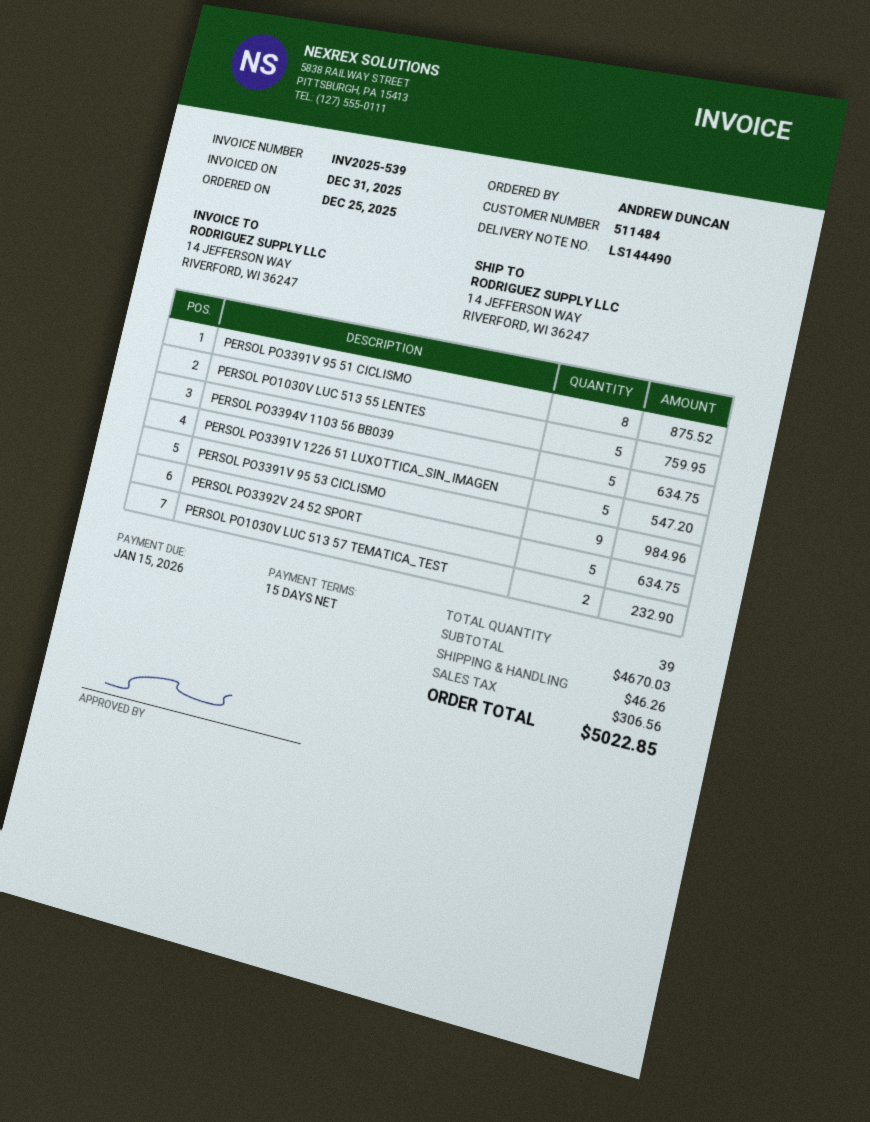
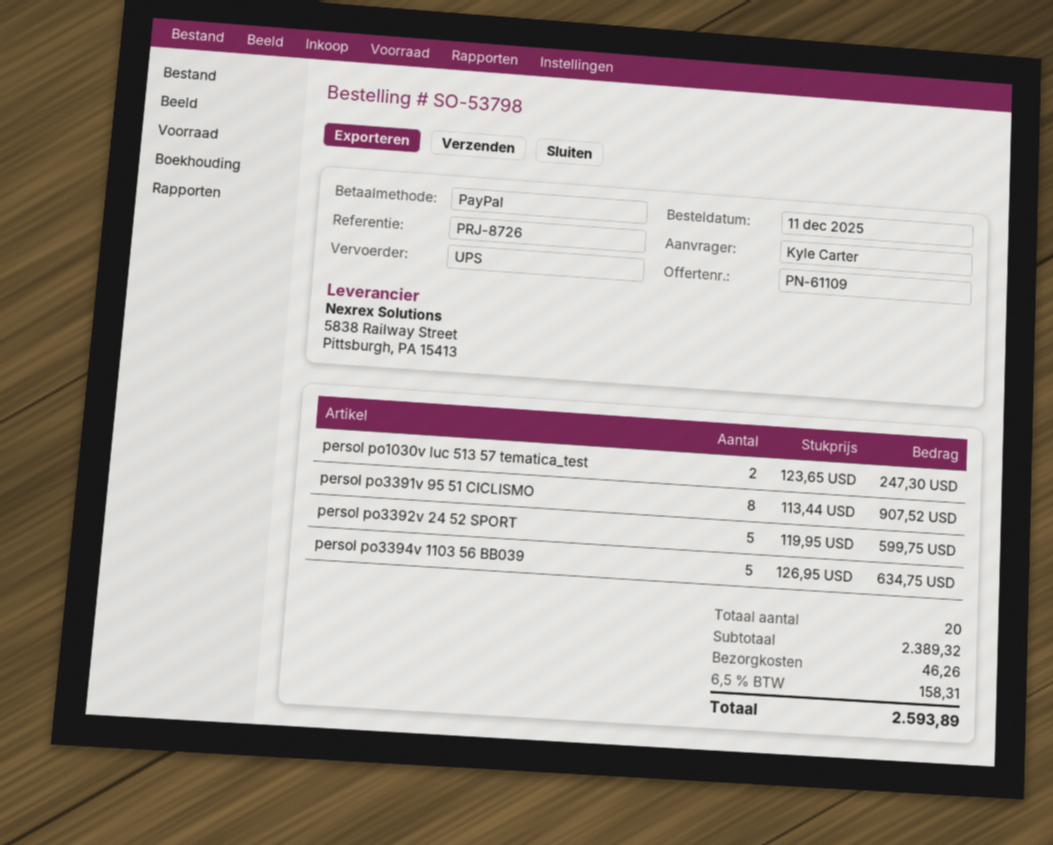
order date: 2025-12-25 -> 2025-12-11
ordered by: ANDREW DUNCAN -> Kyle Carter
PERSOL PO3391V 95 51 CICLISMO: 8 for 875.52 -> 8 for 907.52
PERSOL PO1030V LUC 513 55 LENTES: 5 for 759.95 -> none
PERSOL PO3391V 1226 51 LUXOTTICA_SIN_IMAGEN: 5 for 547.20 -> none
PERSOL PO3391V 95 53 CICLISMO: 9 for 984.96 -> none
PERSOL PO3392V 24 52 SPORT: 5 for 634.75 -> 5 for 599.75
PERSOL PO1030V LUC 513 57 TEMATICA_TEST: 2 for 232.90 -> 2 for 247.30
total quantity: 39 -> 20
subtotal: 4670.03 -> 2389.32
tax: 306.56 -> 158.31
total: 5022.85 -> 2593.89

